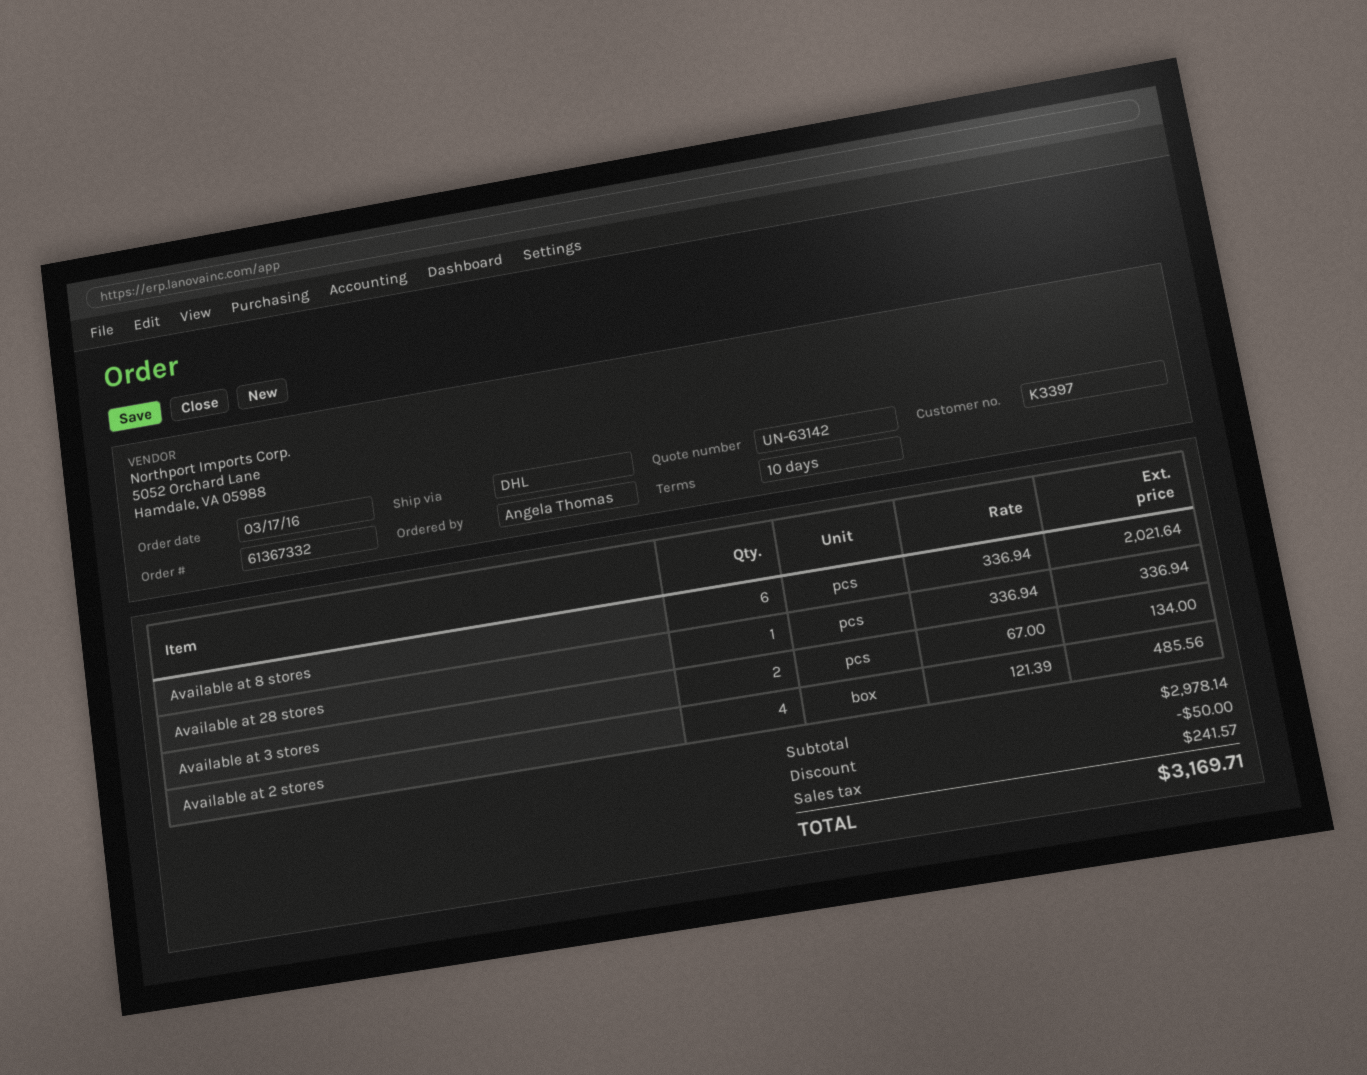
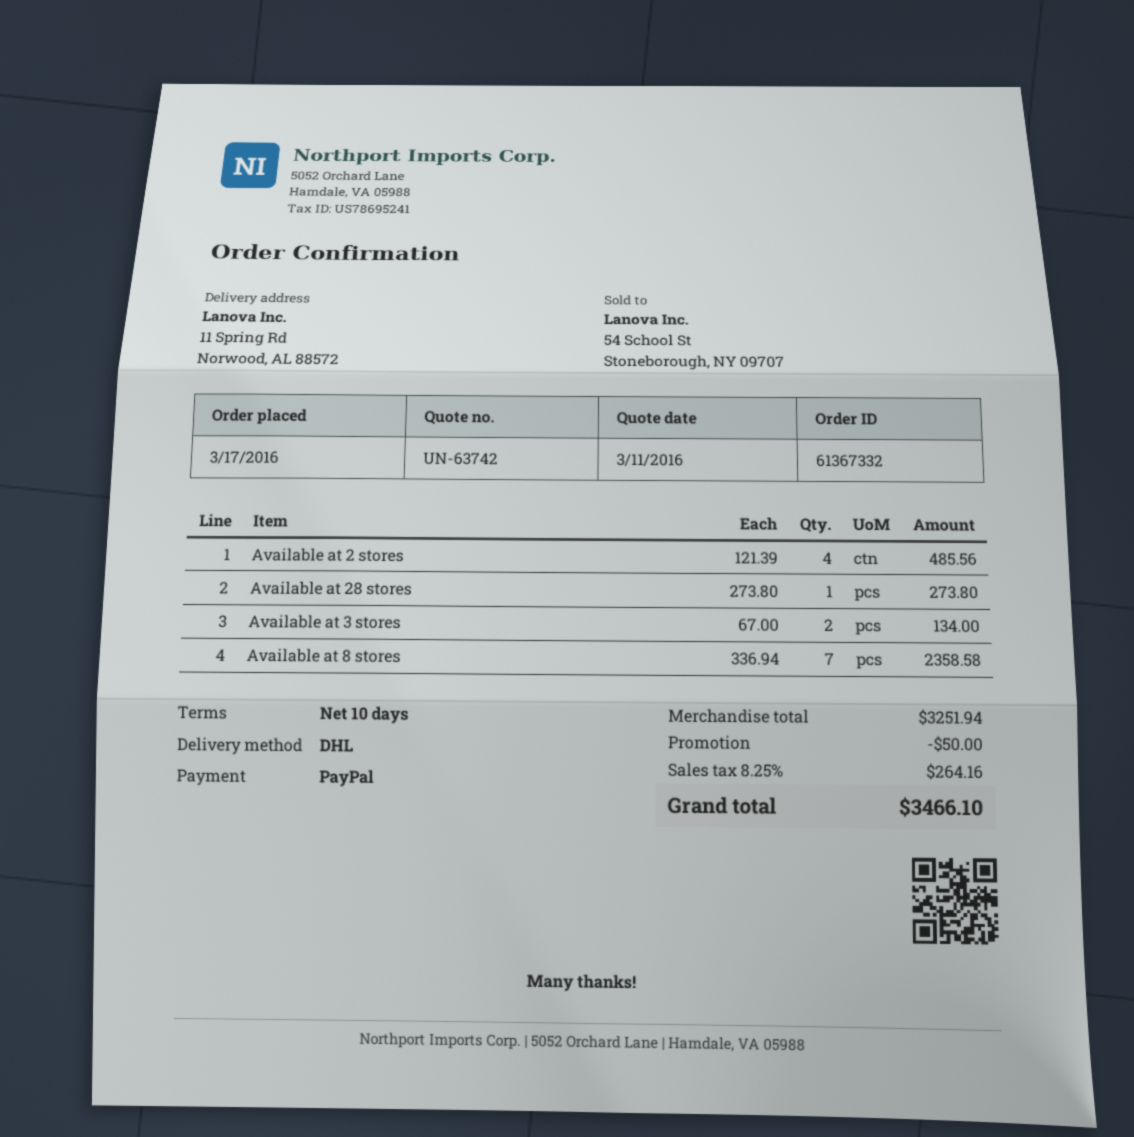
quote number: UN-63142 -> UN-63742
Available at 8 stores: 6 x 336.94 = 2021.64 -> 7 x 336.94 = 2358.58
Available at 28 stores: 1 x 336.94 = 336.94 -> 1 x 273.80 = 273.80
subtotal: 2978.14 -> 3251.94
tax: 241.57 -> 264.16
total: 3169.71 -> 3466.10

